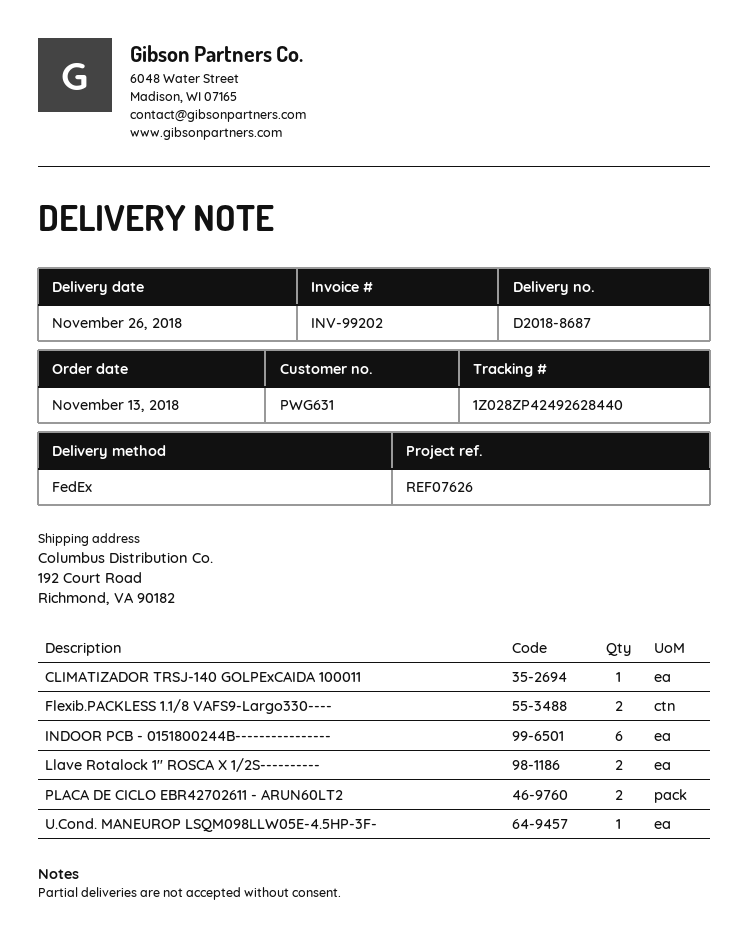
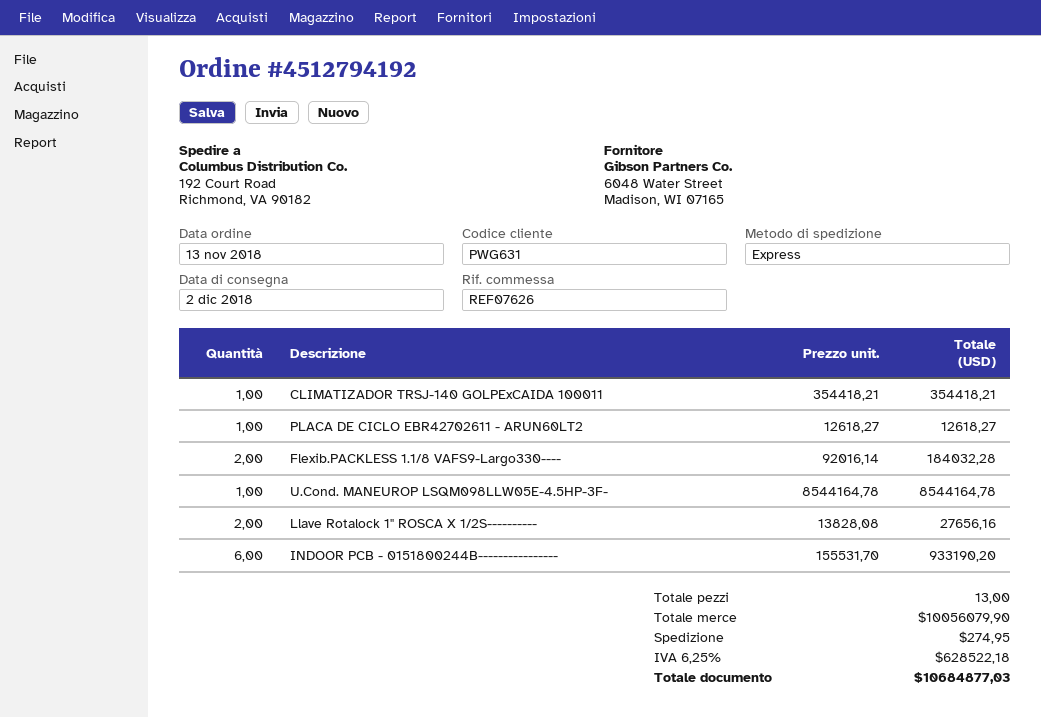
delivery date: 2018-11-26 -> 2018-12-02
shipping method: FedEx -> express
PLACA DE CICLO EBR42702611 - ARUN60LT2: 2 -> 1

